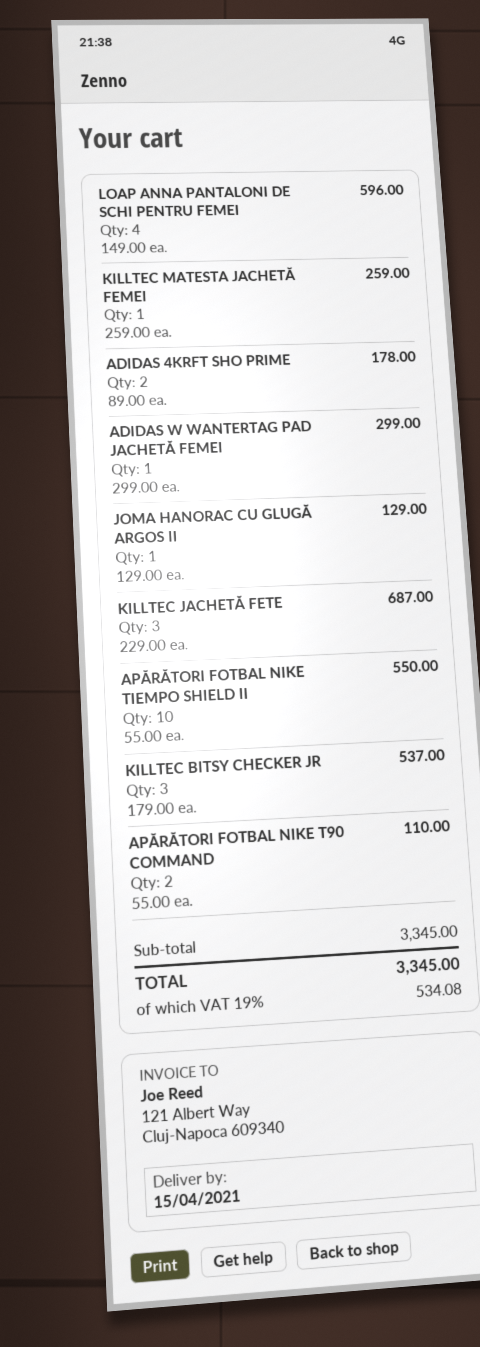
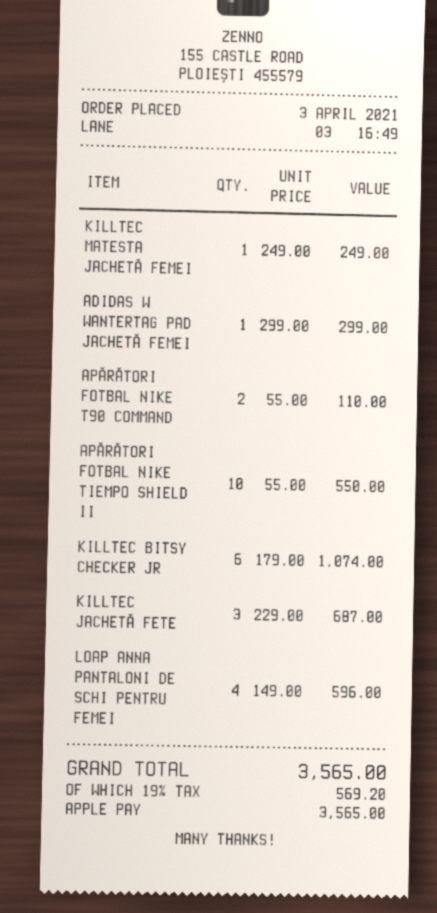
KILLTEC MATESTA JACHETĂ FEMEI: 1 x 259.00 = 259.00 -> 1 x 249.00 = 249.00
ADIDAS 4KRFT SHO PRIME: 2 x 89.00 = 178.00 -> none
JOMA HANORAC CU GLUGĂ ARGOS II: 1 x 129.00 = 129.00 -> none
KILLTEC BITSY CHECKER JR: 3 x 179.00 = 537.00 -> 6 x 179.00 = 1074.00
tax: 19% = 534.08 -> 19% = 569.20
total: 3345.00 -> 3565.00

